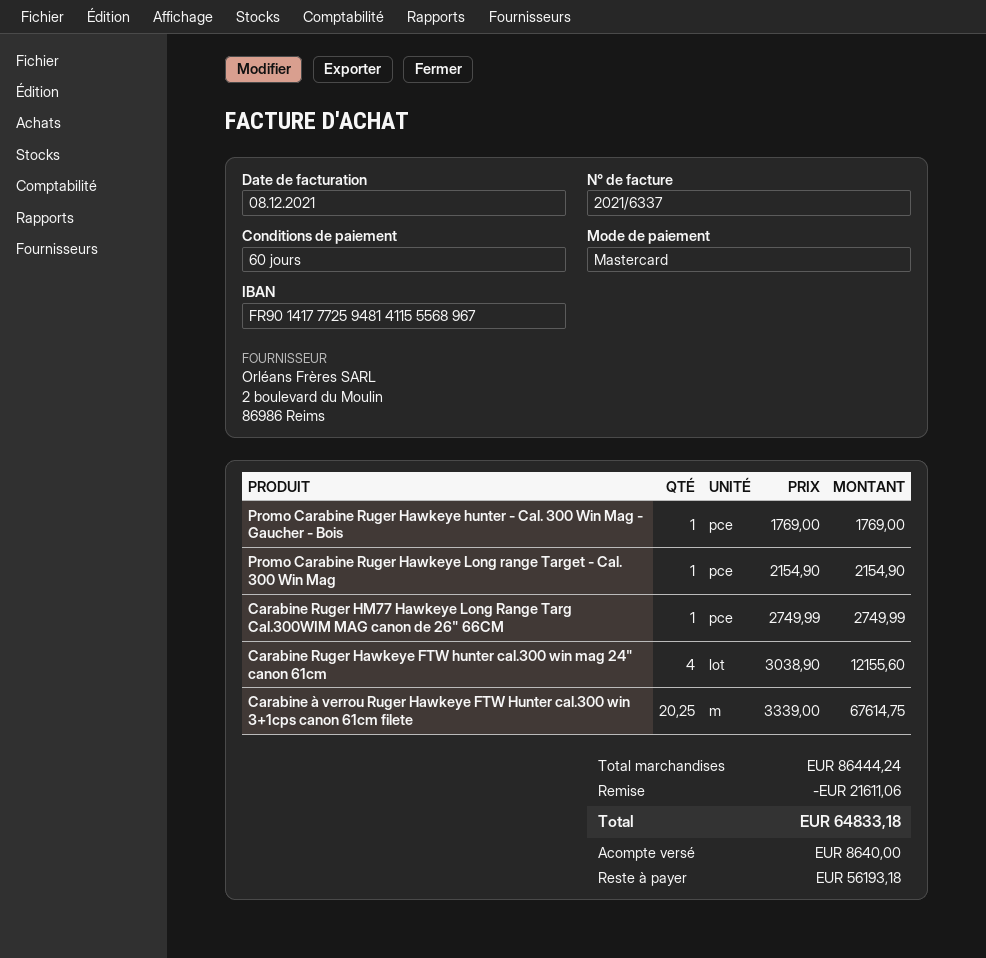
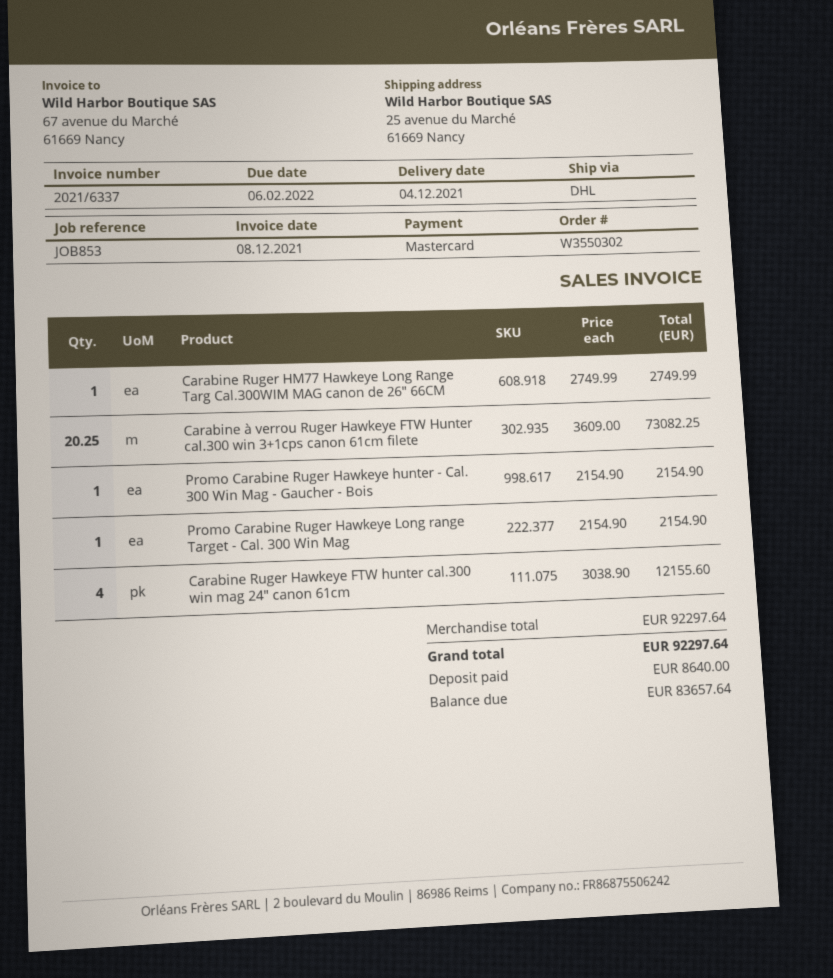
Promo Carabine Ruger Hawkeye hunter - Cal. 300 Win Mag - Gaucher - Bois: 1 x 1769.00 = 1769.00 -> 1 x 2154.90 = 2154.90
Carabine à verrou Ruger Hawkeye FTW Hunter cal.300 win 3+1cps canon 61cm filete: 20.25 x 3339.00 = 67614.75 -> 20.25 x 3609.00 = 73082.25
subtotal: 86444.24 -> 92297.64
discount: 21611.06 -> none
total: 64833.18 -> 92297.64
balance: 56193.18 -> 83657.64

